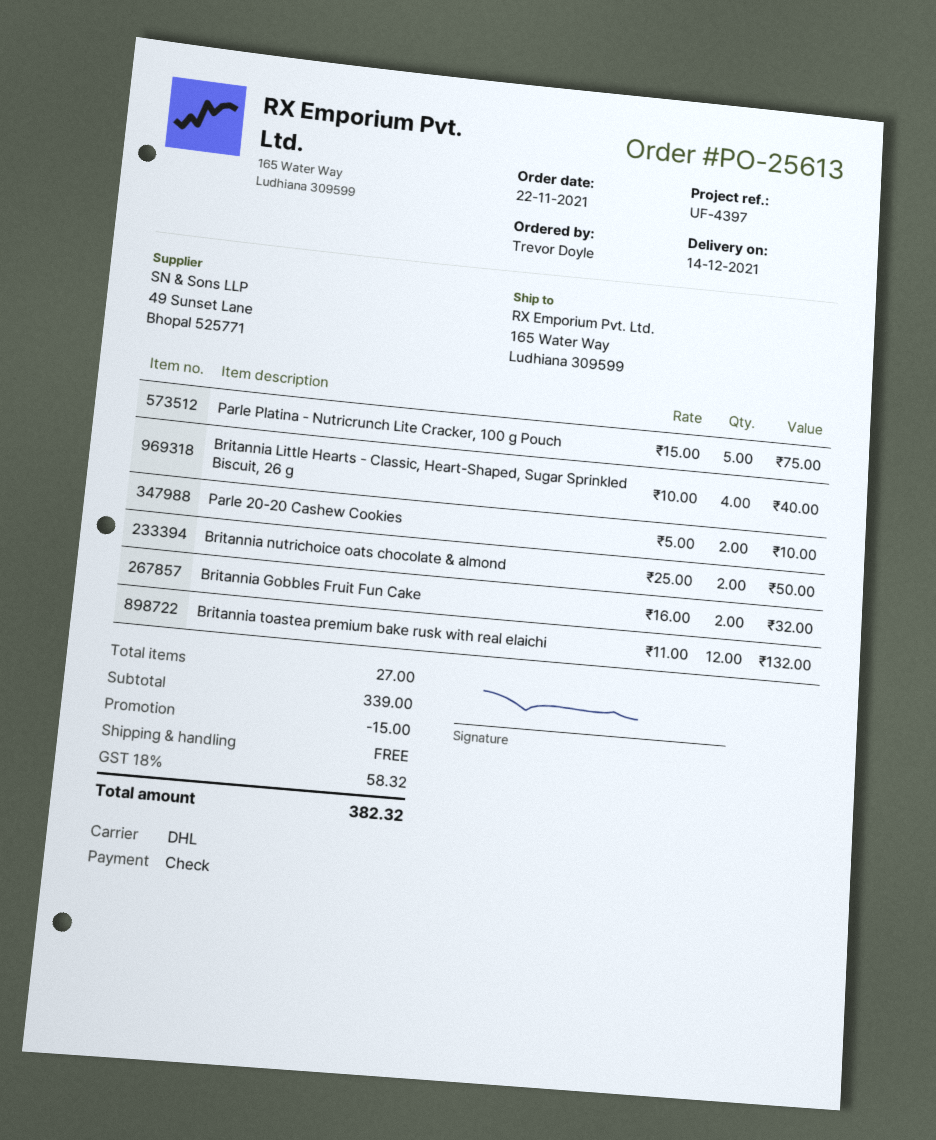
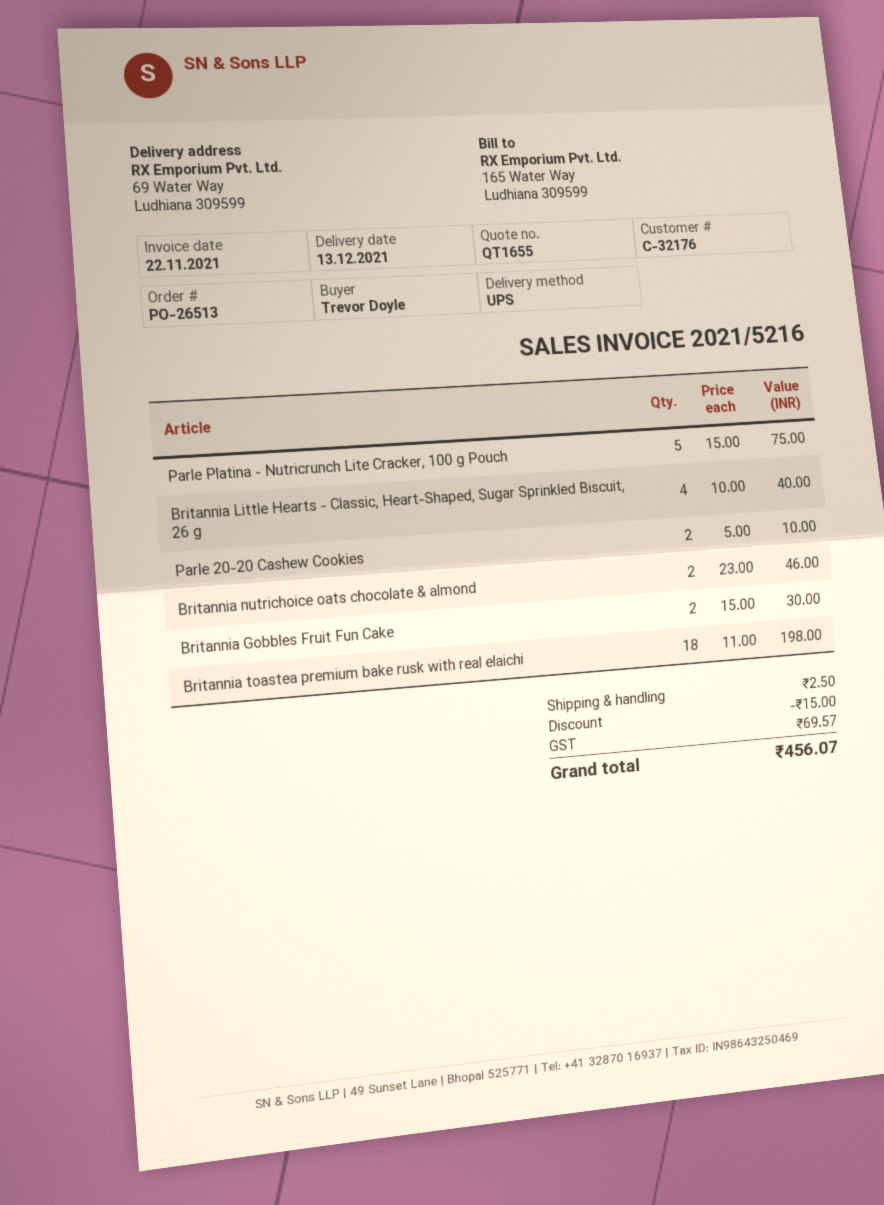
order number: PO-25613 -> PO-26513
delivery date: 2021-12-14 -> 2021-12-13
shipping method: DHL -> UPS
ship to: 165 Water Way, Ludhiana 309599 -> 69 Water Way, Ludhiana 309599
Britannia nutrichoice oats chocolate & almond: 2 x 25.00 = 50.00 -> 2 x 23.00 = 46.00
Britannia Gobbles Fruit Fun Cake: 2 x 16.00 = 32.00 -> 2 x 15.00 = 30.00
Britannia toastea premium bake rusk with real elaichi: 12 x 11.00 = 132.00 -> 18 x 11.00 = 198.00
shipping: 0.00 -> 2.50
tax: 58.32 -> 69.57
total: 382.32 -> 456.07

